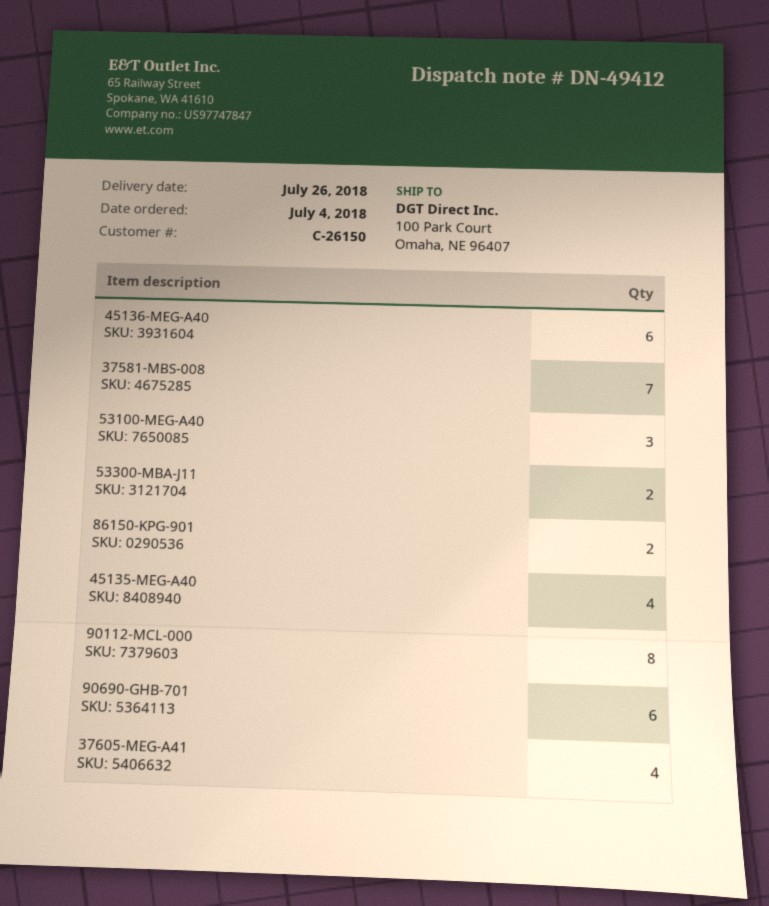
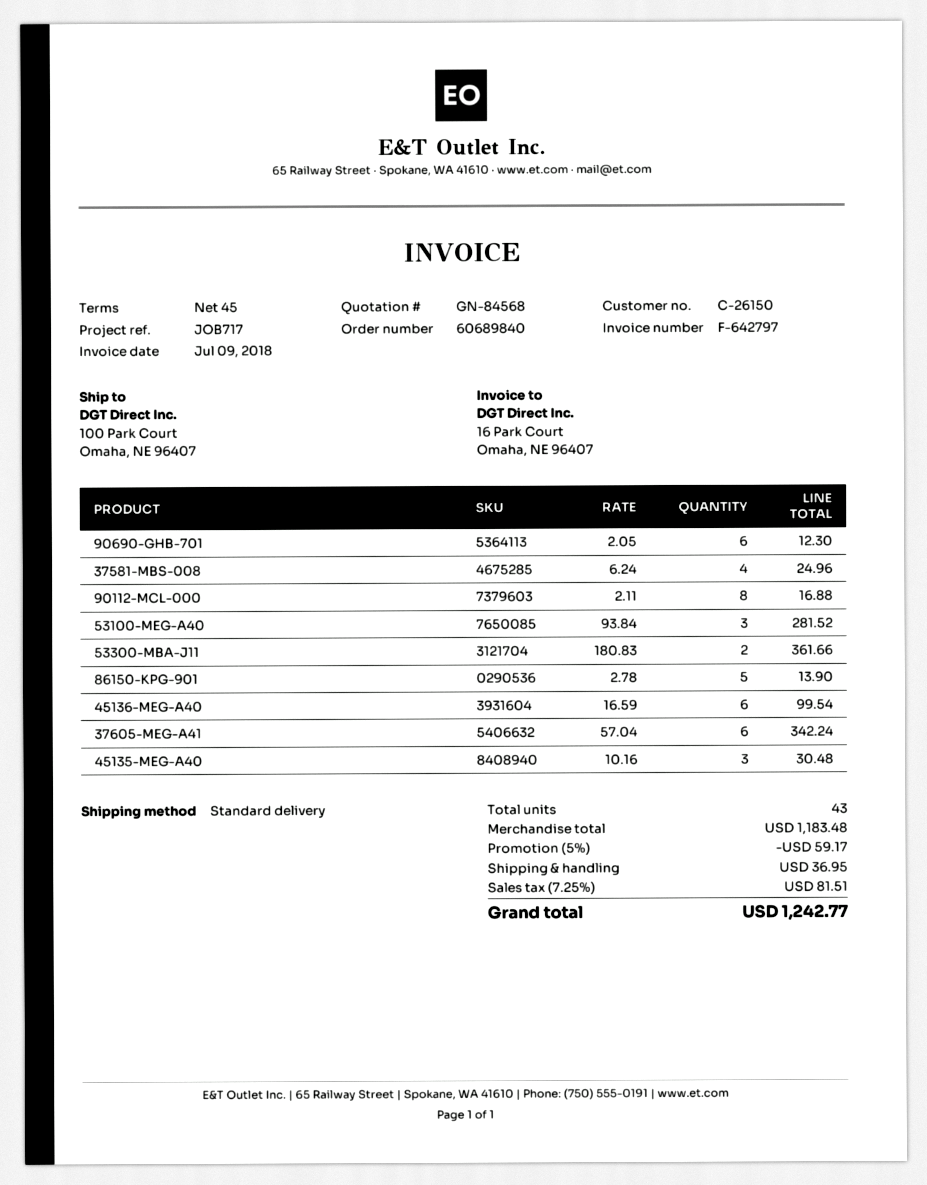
37581-MBS-008: 7 -> 4
86150-KPG-901: 2 -> 5
45135-MEG-A40: 4 -> 3
37605-MEG-A41: 4 -> 6

